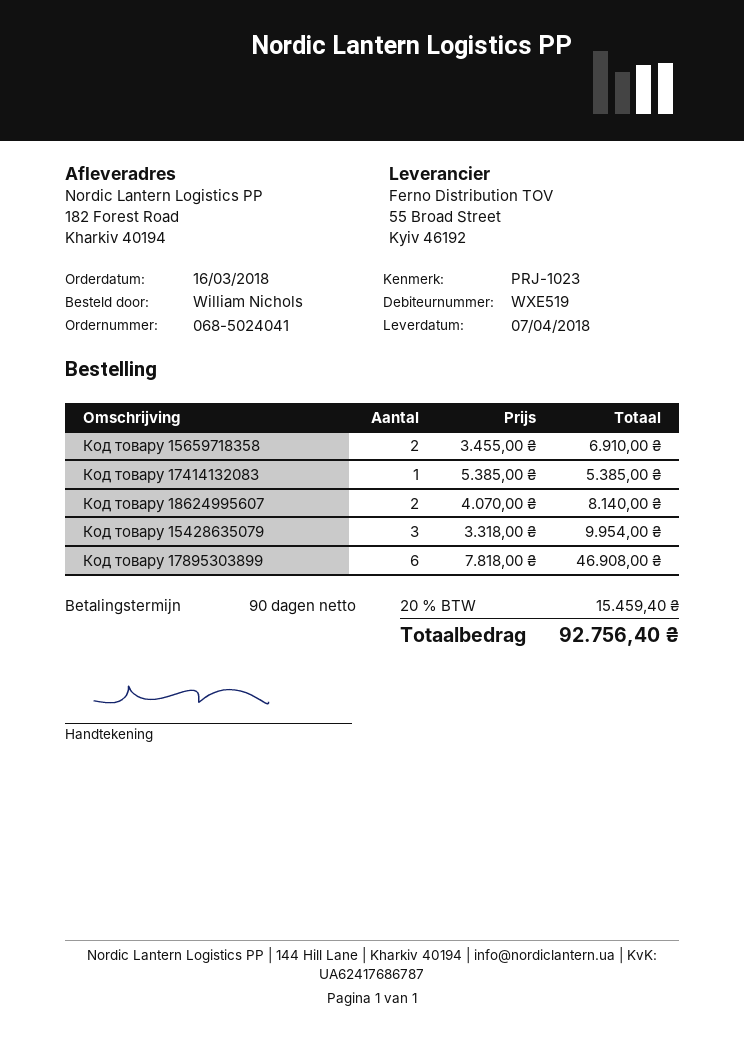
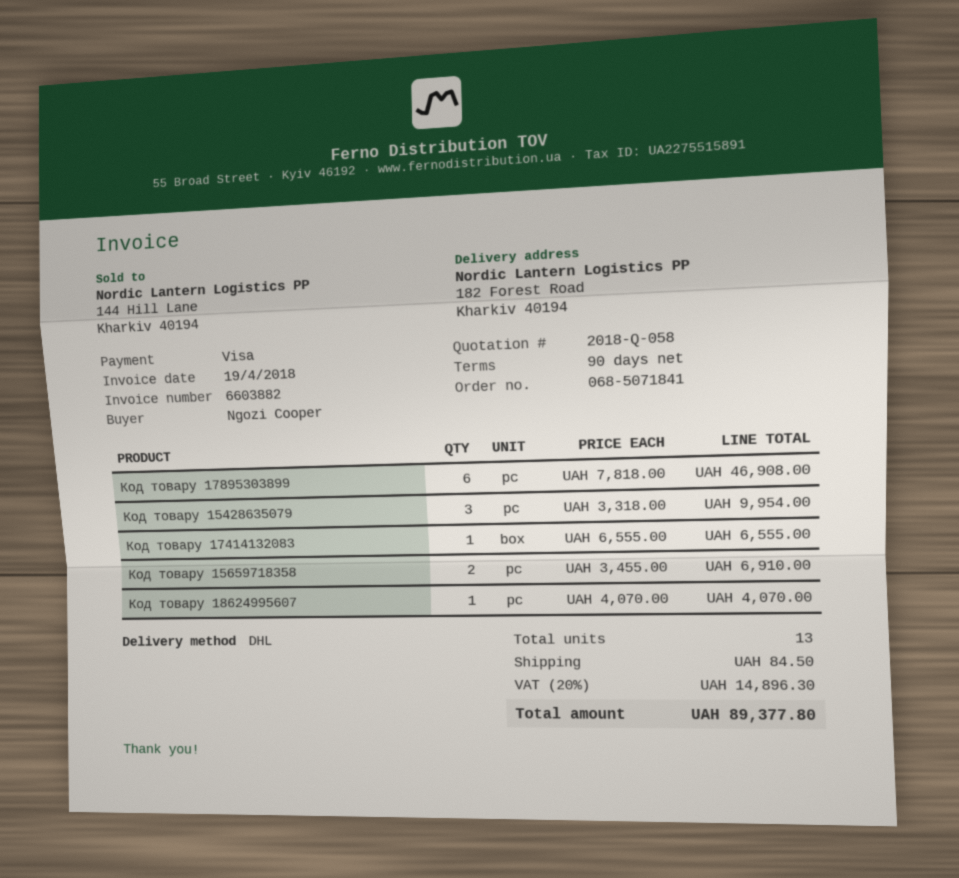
order number: 068-5024041 -> 068-5071841
ordered by: William Nichols -> Ngozi Cooper
Код товару 17414132083: 1 x 5385.00 = 5385.00 -> 1 x 6555.00 = 6555.00
Код товару 18624995607: 2 x 4070.00 = 8140.00 -> 1 x 4070.00 = 4070.00
shipping: none -> 84.50
tax: 20% = 15459.40 -> 20% = 14896.30
total: 92756.40 -> 89377.80

